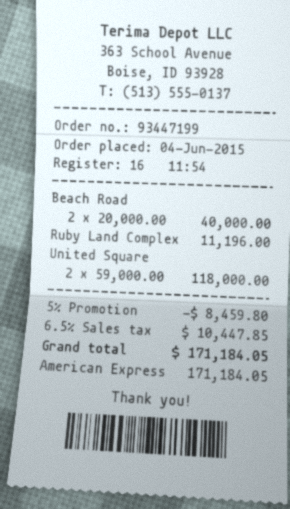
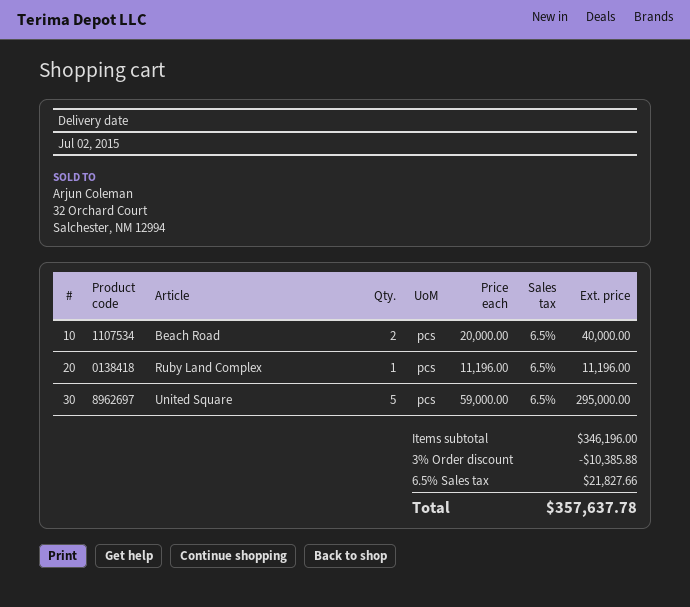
United Square: 2 x 59000.00 = 118000.00 -> 5 x 59000.00 = 295000.00
discount: 5% = 8459.80 -> 3% = 10385.88
tax: 6.5% = 10447.85 -> 6.5% = 21827.66
total: 171184.05 -> 357637.78

